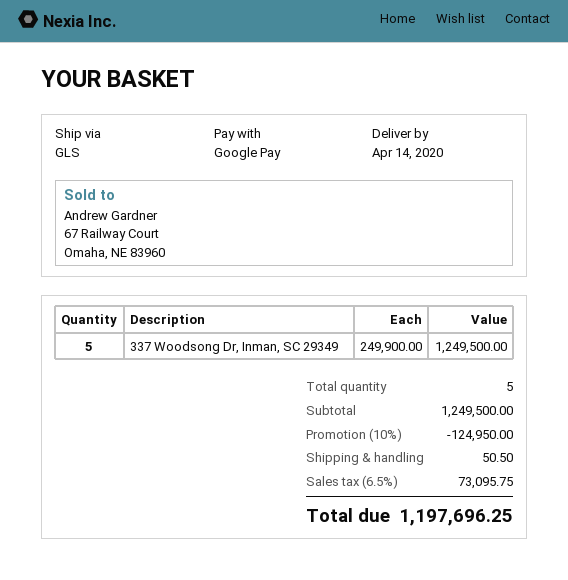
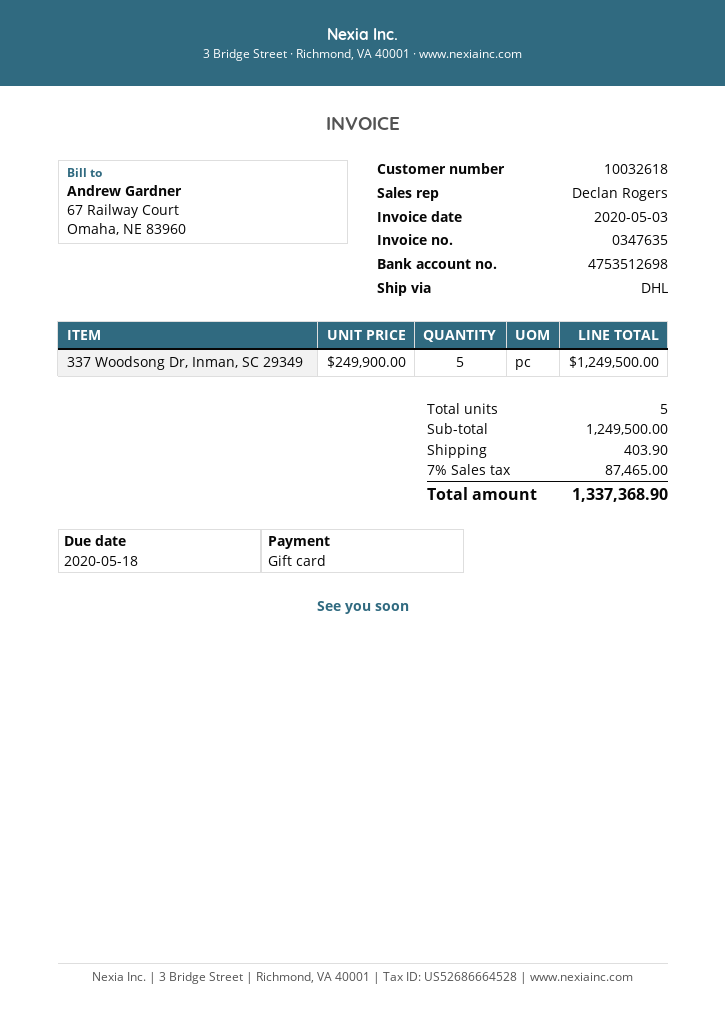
payment method: Google Pay -> gift card
shipping method: GLS -> DHL
discount: 10% = 124950.00 -> none
shipping: 50.50 -> 403.90
tax: 6.5% = 73095.75 -> 7% = 87465.00
total: 1197696.25 -> 1337368.90

